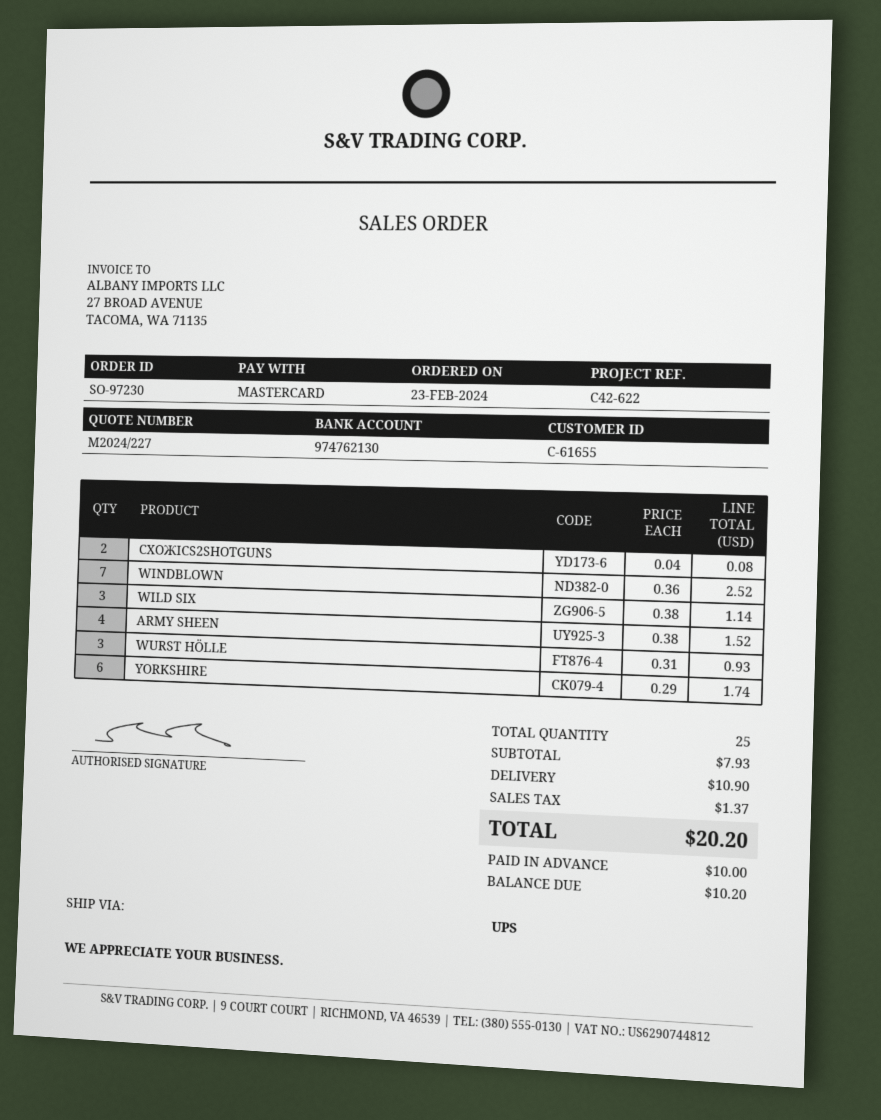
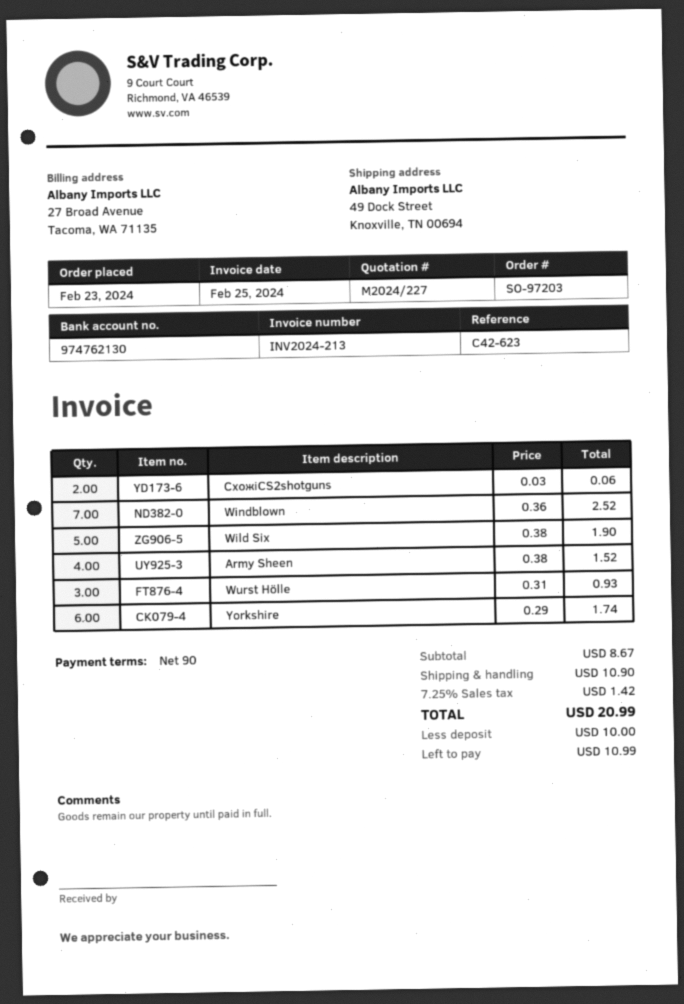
order number: SO-97230 -> SO-97203
reference: C42-622 -> C42-623
СХОЖІCS2SHOTGUNS: 2 x 0.04 = 0.08 -> 2 x 0.03 = 0.06
WILD SIX: 3 x 0.38 = 1.14 -> 5 x 0.38 = 1.90
subtotal: 7.93 -> 8.67
tax: 1.37 -> 1.42
total: 20.20 -> 20.99
balance: 10.20 -> 10.99

